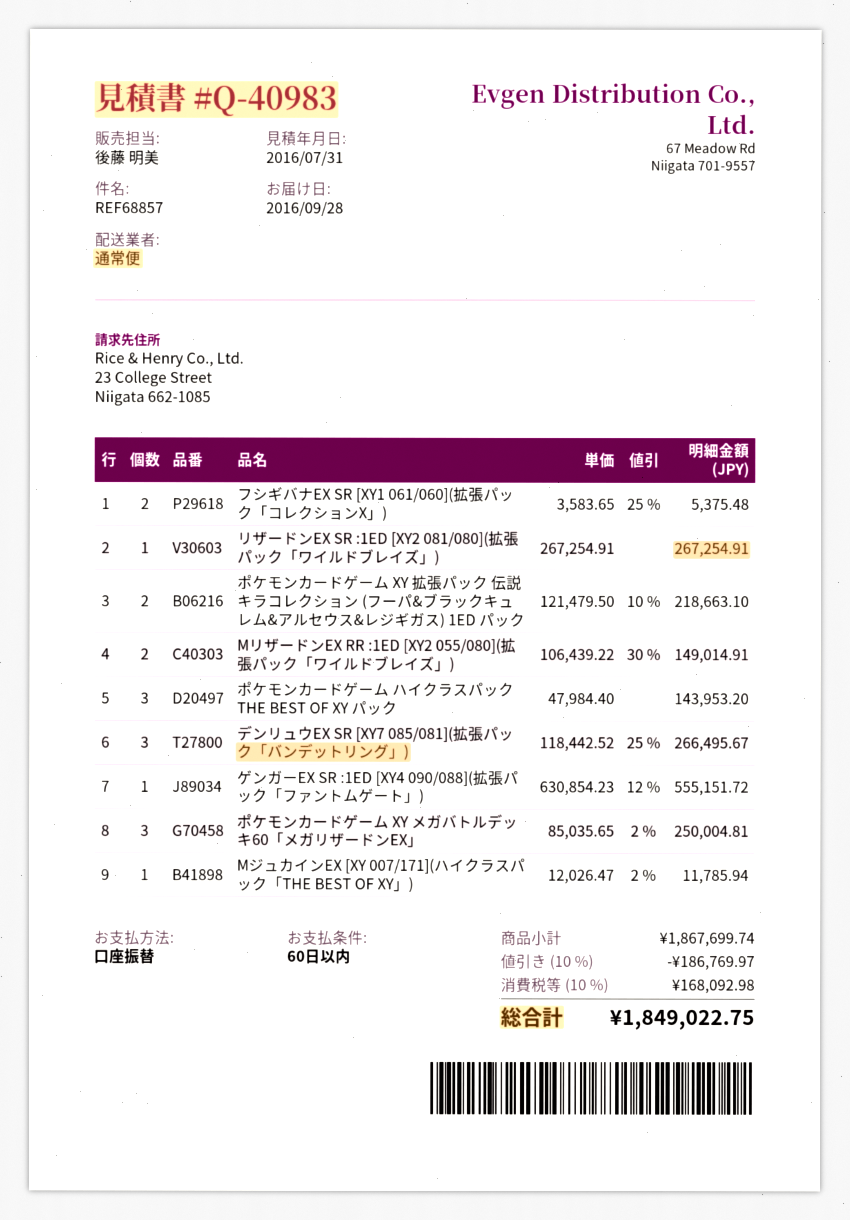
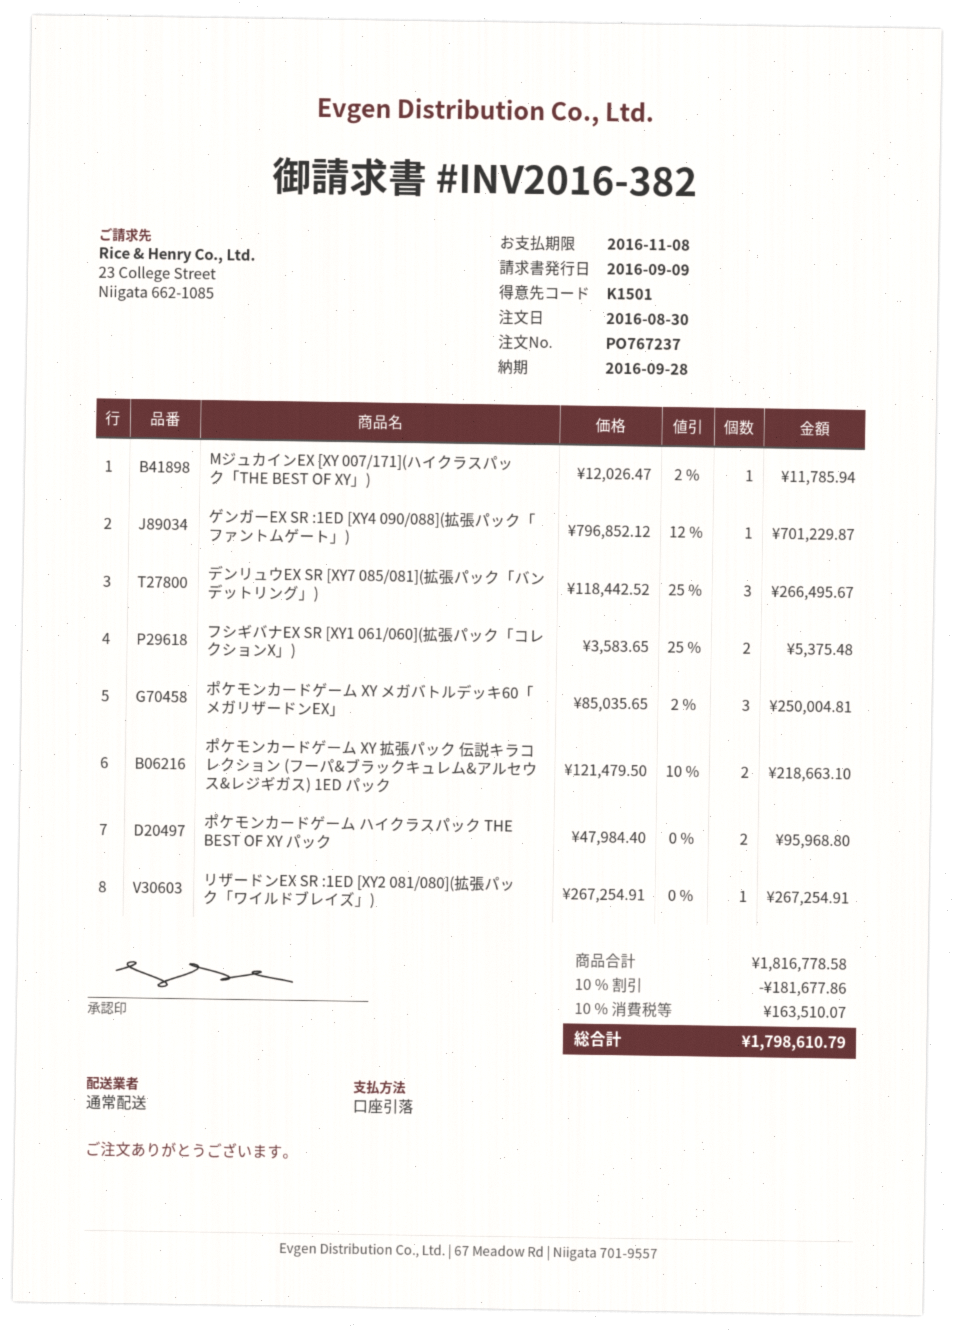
MリザードンEX RR :1ED [XY2 055/080](拡張パック「ワイルドブレイズ」): 2 x 106439.22 - 30% = 149014.91 -> none
ポケモンカードゲーム ハイクラスパック THE BEST OF XY パック: 3 x 47984.40 = 143953.20 -> 2 x 47984.40 = 95968.80
ゲンガーEX SR :1ED [XY4 090/088](拡張パック「ファントムゲート」): 1 x 630854.23 - 12% = 555151.72 -> 1 x 796852.12 - 12% = 701229.87
subtotal: 1867699.74 -> 1816778.58
discount: 10% = 186769.97 -> 10% = 181677.86
tax: 10% = 168092.98 -> 10% = 163510.07
total: 1849022.75 -> 1798610.79

